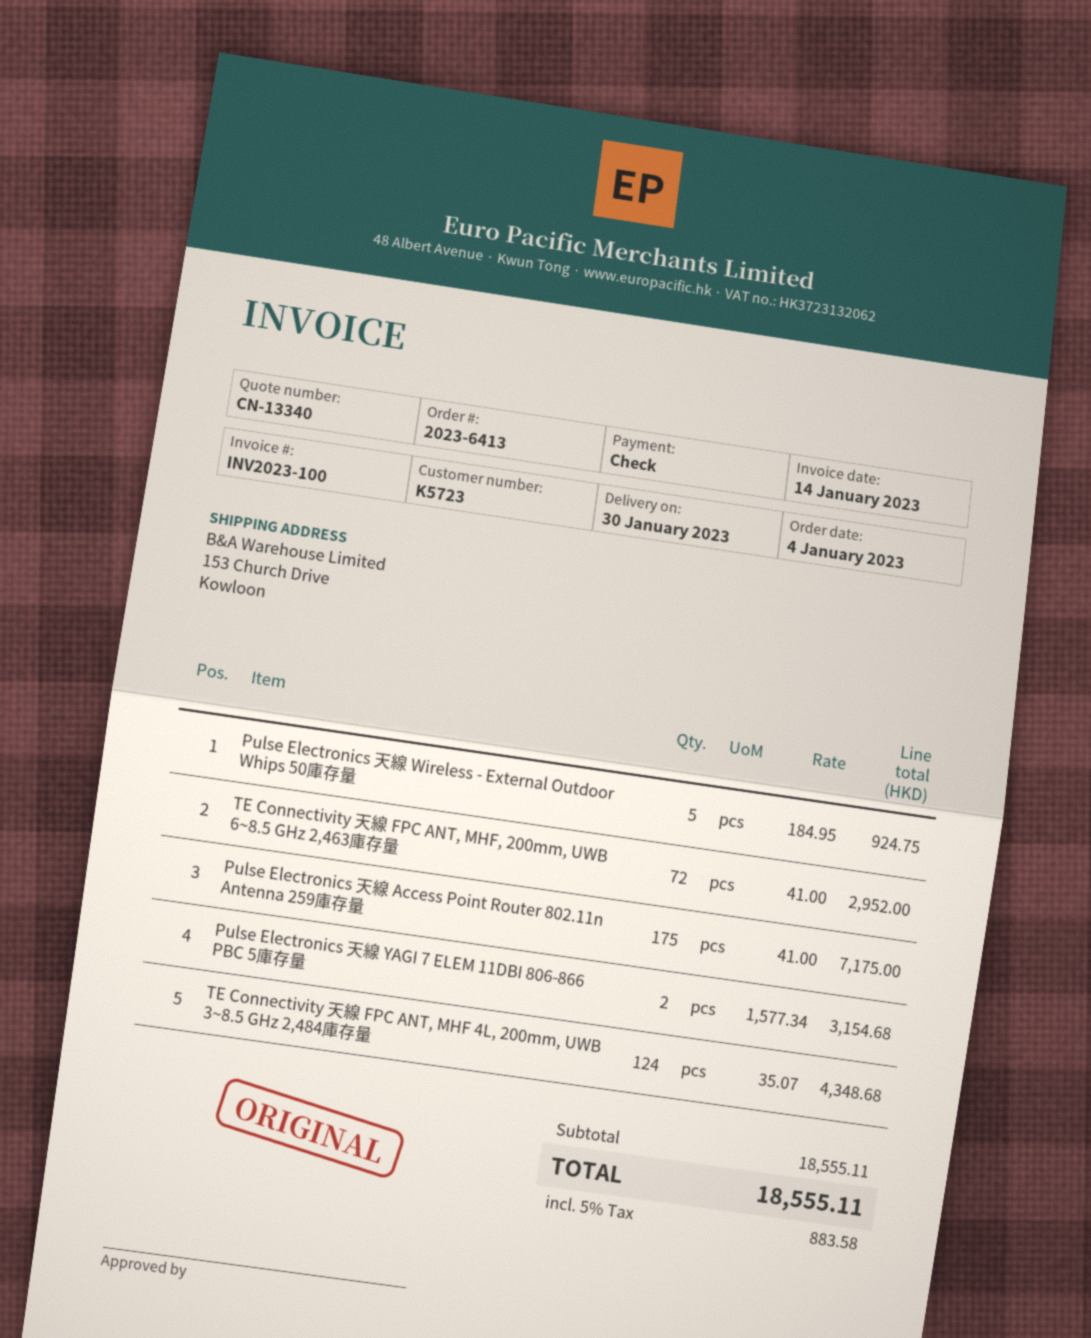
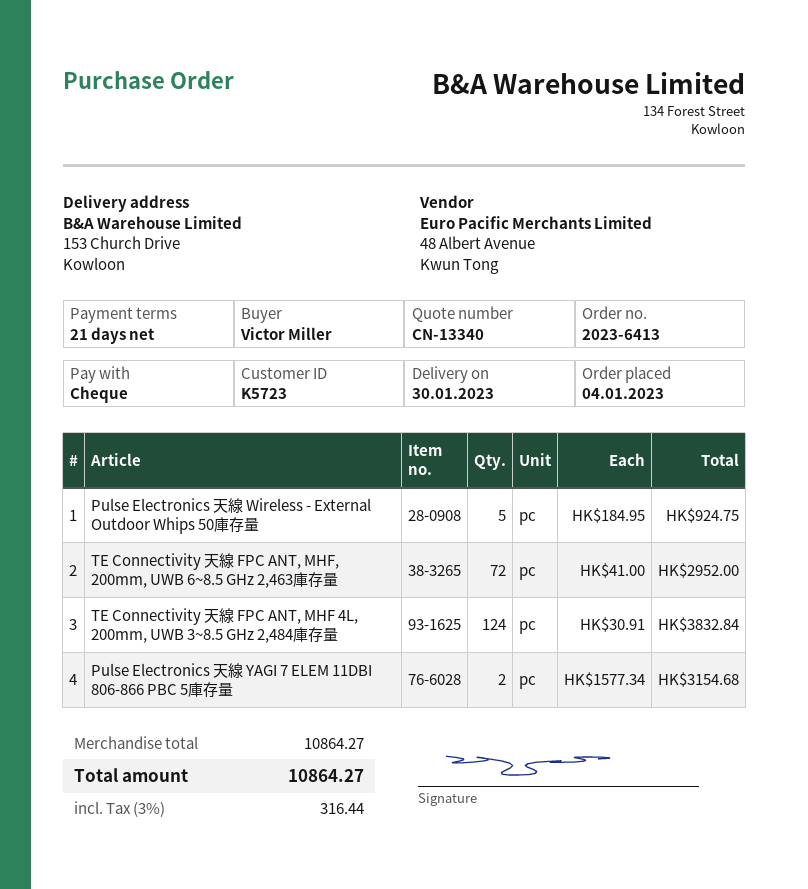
Pulse Electronics 天線 Access Point Router 802.11n Antenna 259庫存量: 175 x 41.00 = 7175.00 -> none
TE Connectivity 天線 FPC ANT, MHF 4L, 200mm, UWB 3~8.5 GHz 2,484庫存量: 124 x 35.07 = 4348.68 -> 124 x 30.91 = 3832.84
subtotal: 18555.11 -> 10864.27
tax: 5% = 883.58 -> 3% = 316.44
total: 18555.11 -> 10864.27

